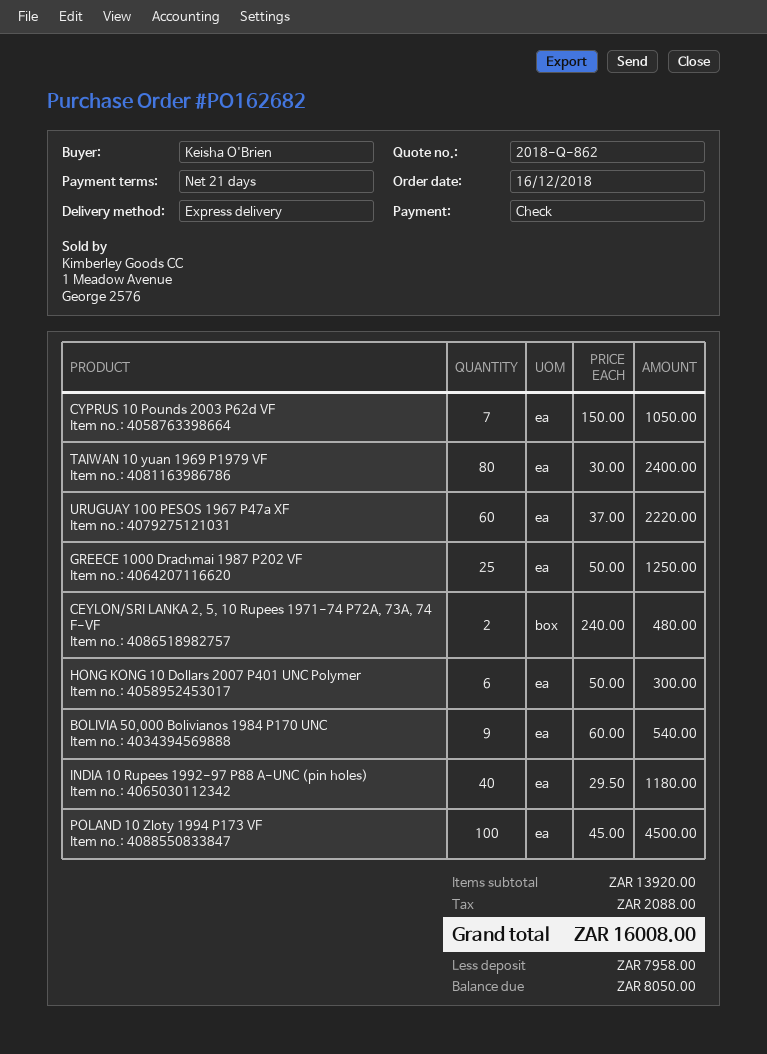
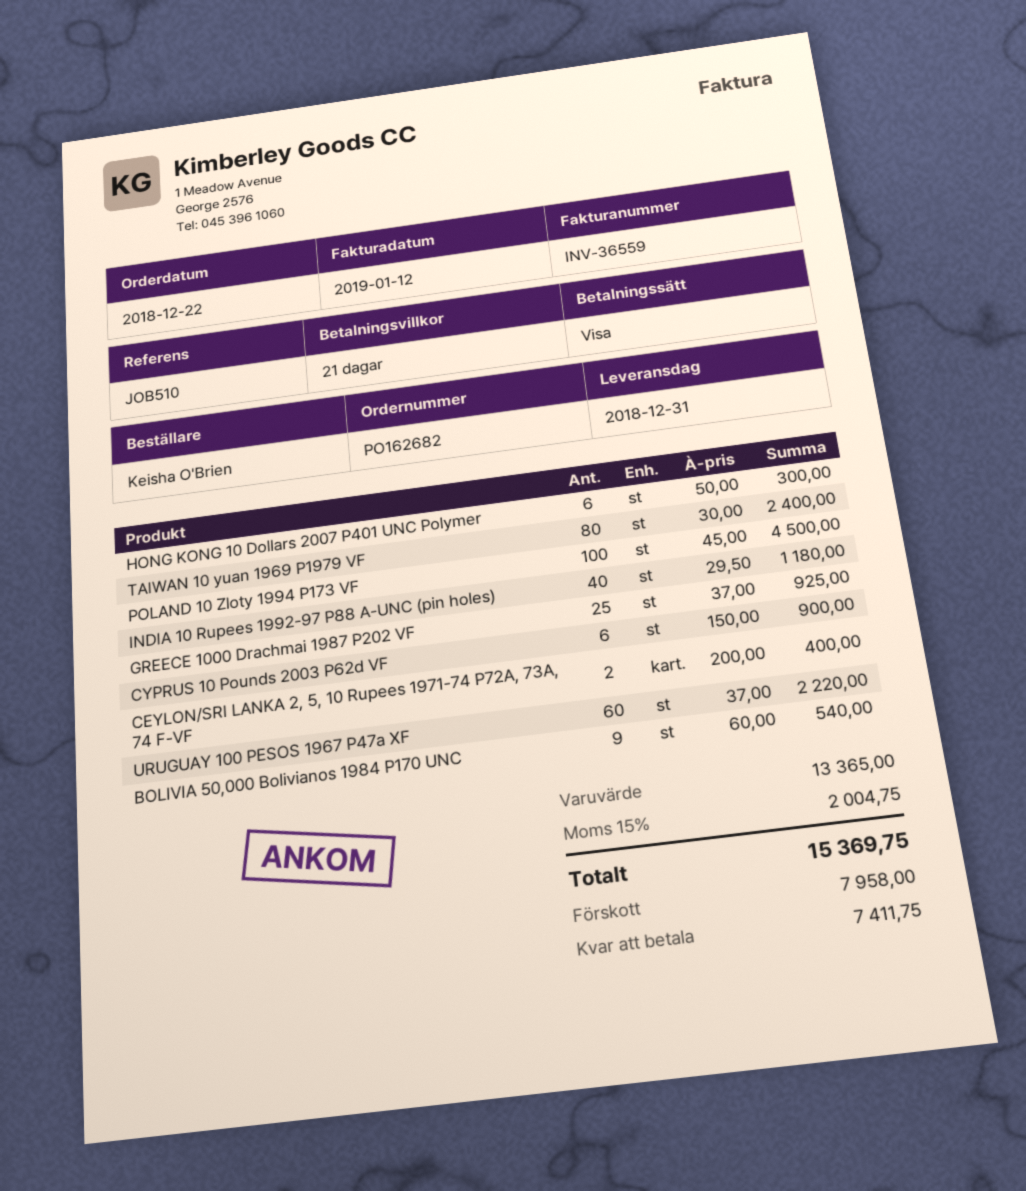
order date: 2018-12-16 -> 2018-12-22
payment method: cheque -> Visa
CYPRUS 10 Pounds 2003 P62d VF: 7 x 150.00 = 1050.00 -> 6 x 150.00 = 900.00
GREECE 1000 Drachmai 1987 P202 VF: 25 x 50.00 = 1250.00 -> 25 x 37.00 = 925.00
CEYLON/SRI LANKA 2, 5, 10 Rupees 1971-74 P72A, 73A, 74 F-VF: 2 x 240.00 = 480.00 -> 2 x 200.00 = 400.00
subtotal: 13920.00 -> 13365.00
tax: 2088.00 -> 2004.75
total: 16008.00 -> 15369.75
balance: 8050.00 -> 7411.75

